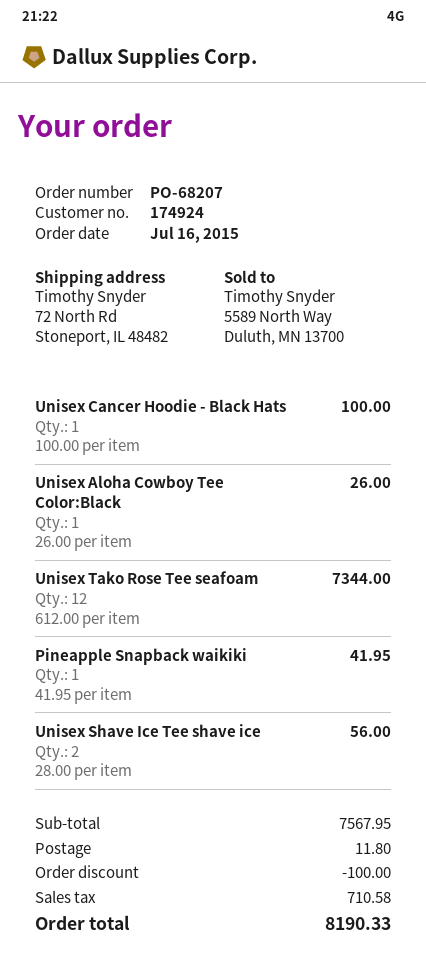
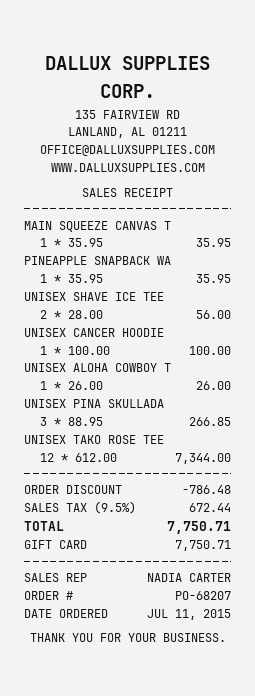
order date: 2015-07-16 -> 2015-07-11
Pineapple Snapback waikiki: 1 x 41.95 = 41.95 -> 1 x 35.95 = 35.95
MAIN SQUEEZE CANVAS T: none -> 1 x 35.95 = 35.95
UNISEX PINA SKULLADA: none -> 3 x 88.95 = 266.85
discount: 100.00 -> 786.48
shipping: 11.80 -> none
tax: 710.58 -> 672.44
total: 8190.33 -> 7750.71

